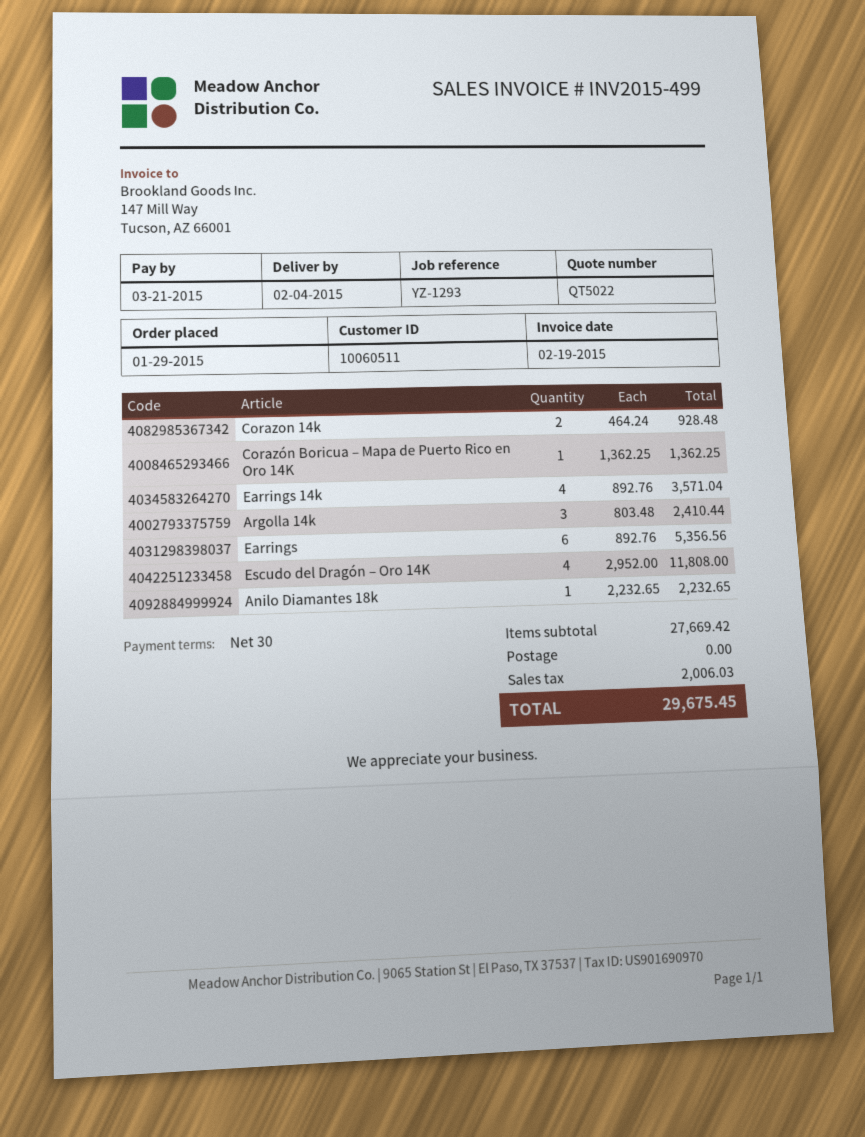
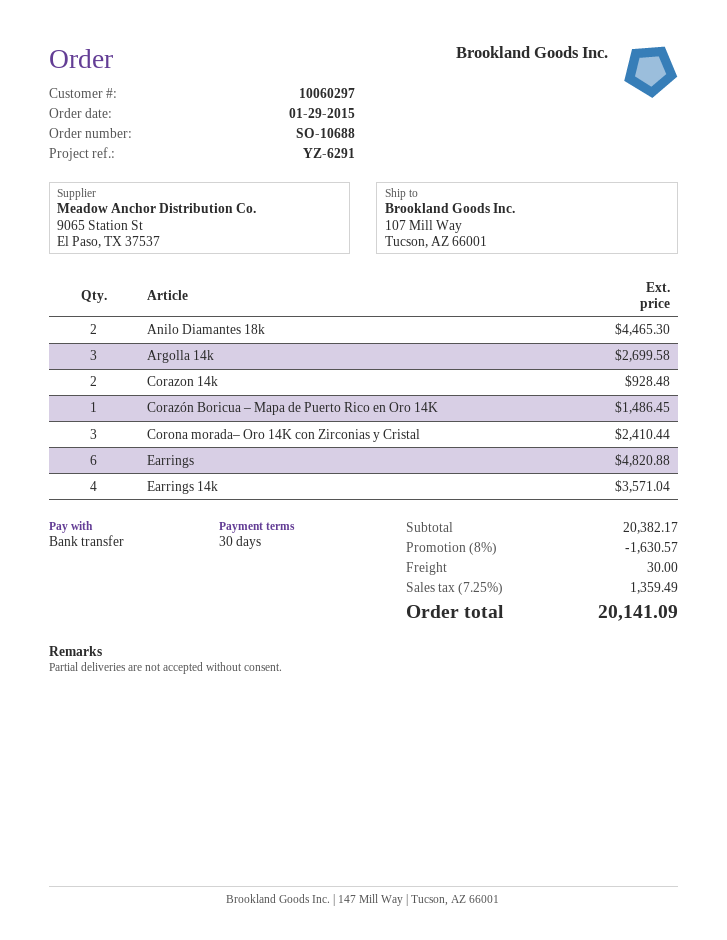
customer number: 10060511 -> 10060297
reference: YZ-1293 -> YZ-6291
Corazón Boricua – Mapa de Puerto Rico en Oro 14K: 1 for 1362.25 -> 1 for 1486.45
Argolla 14k: 3 for 2410.44 -> 3 for 2699.58
Earrings: 6 for 5356.56 -> 6 for 4820.88
Escudo del Dragón – Oro 14K: 4 for 11808.00 -> none
Anilo Diamantes 18k: 1 for 2232.65 -> 2 for 4465.30
Corona morada– Oro 14K con Zirconias y Cristal: none -> 3 for 2410.44
subtotal: 27669.42 -> 20382.17
discount: none -> 8% = 1630.57
shipping: 0.00 -> 30.00
tax: 2006.03 -> 1359.49
total: 29675.45 -> 20141.09

